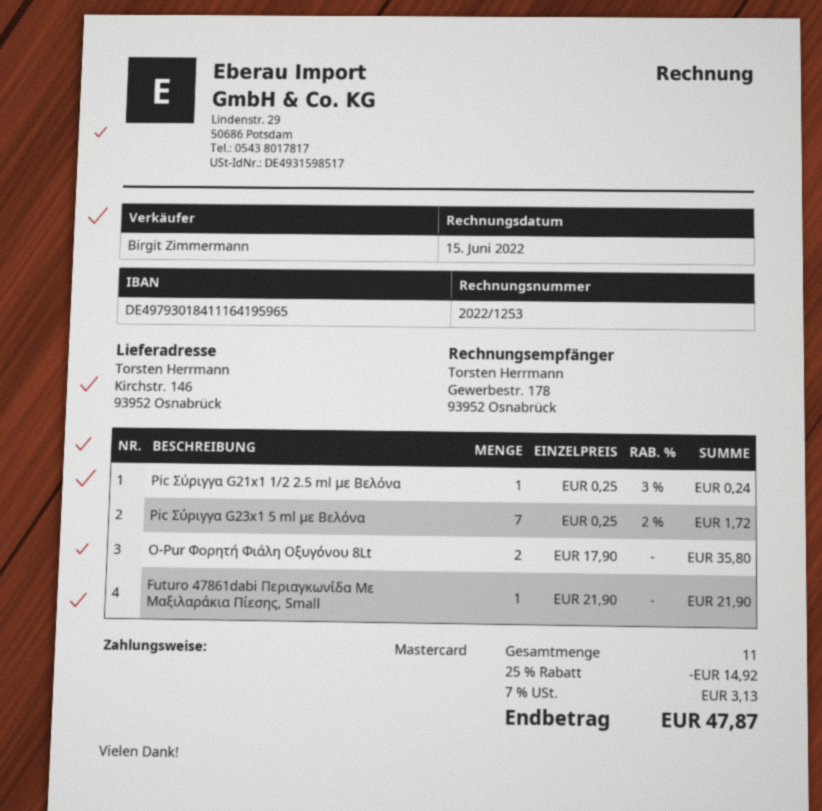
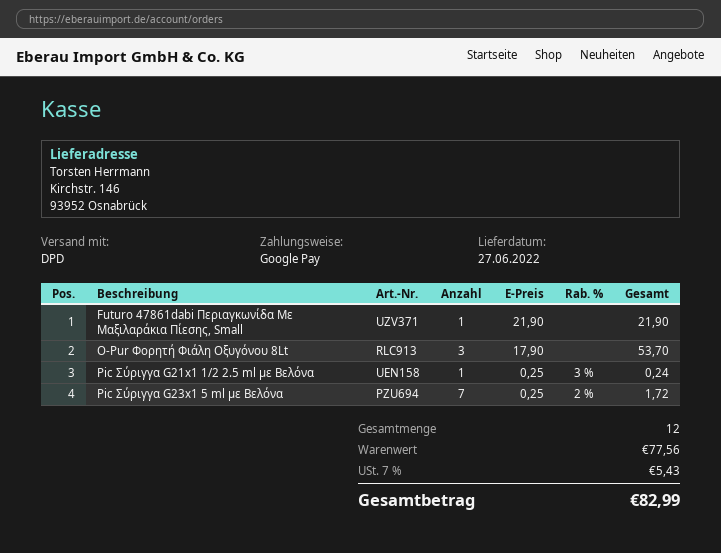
payment method: Mastercard -> Google Pay
O-Pur Φορητή Φιάλη Οξυγόνου 8Lt: 2 x 17.90 = 35.80 -> 3 x 17.90 = 53.70
total quantity: 11 -> 12
discount: 25% = 14.92 -> none
tax: 7% = 3.13 -> 7% = 5.43
total: 47.87 -> 82.99

